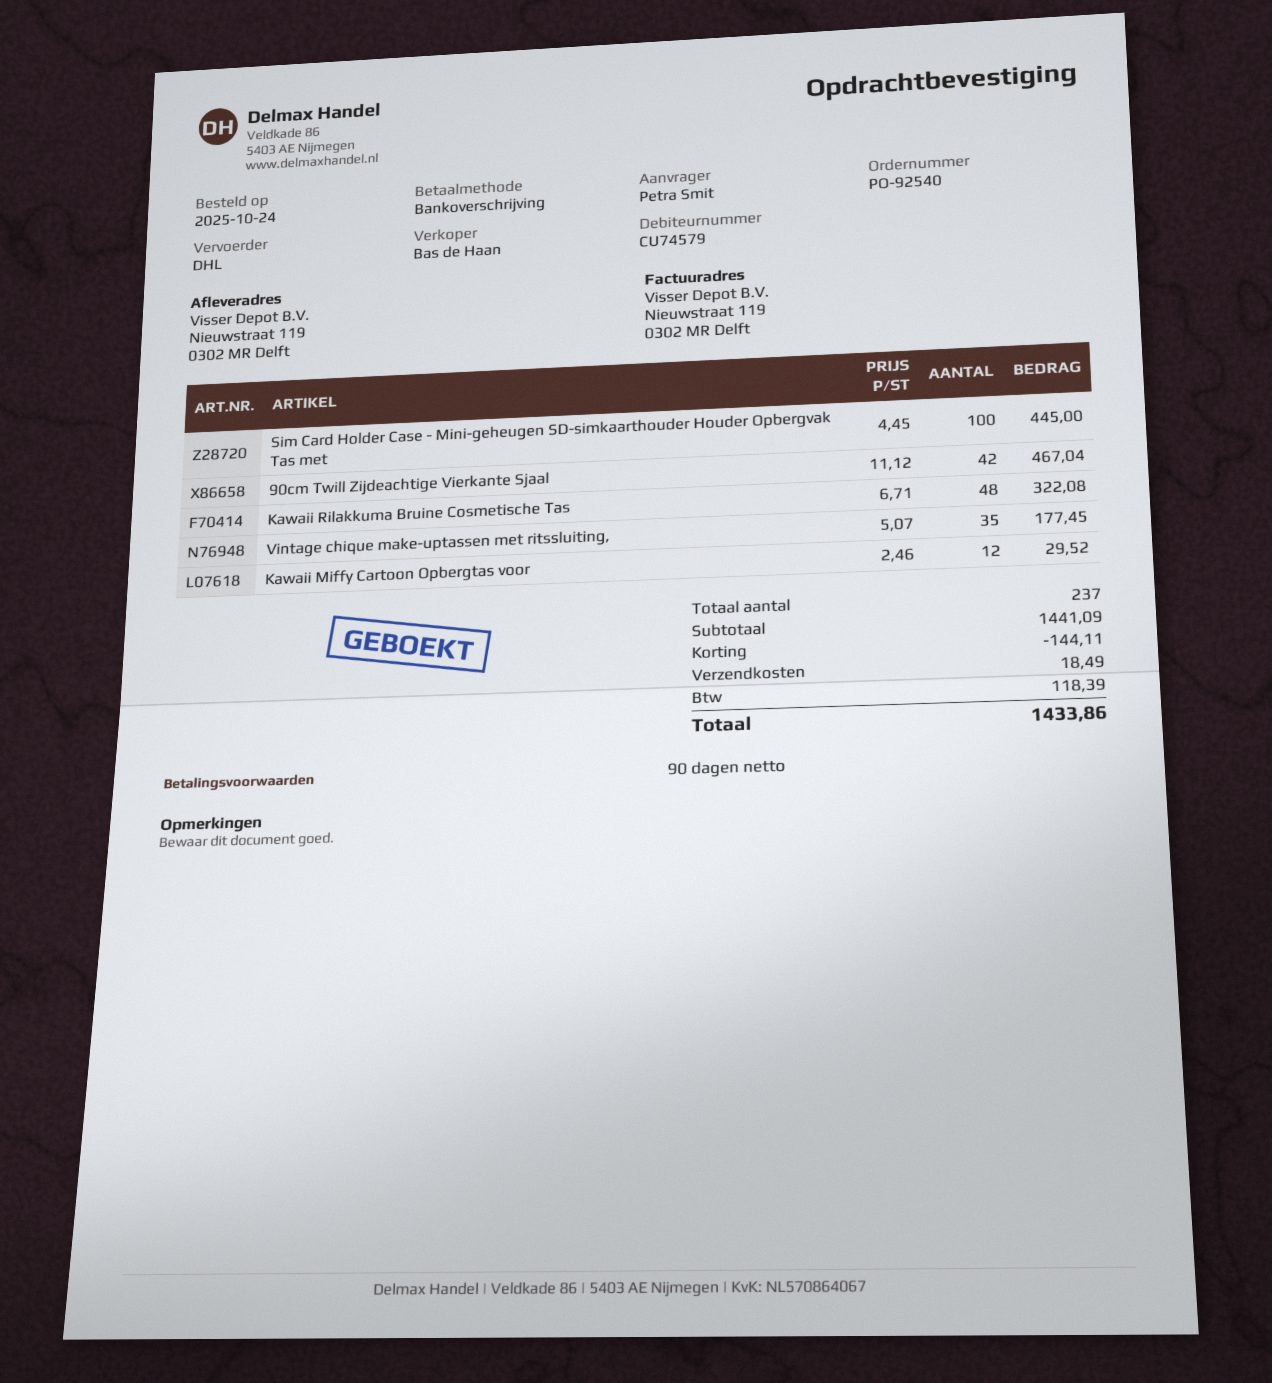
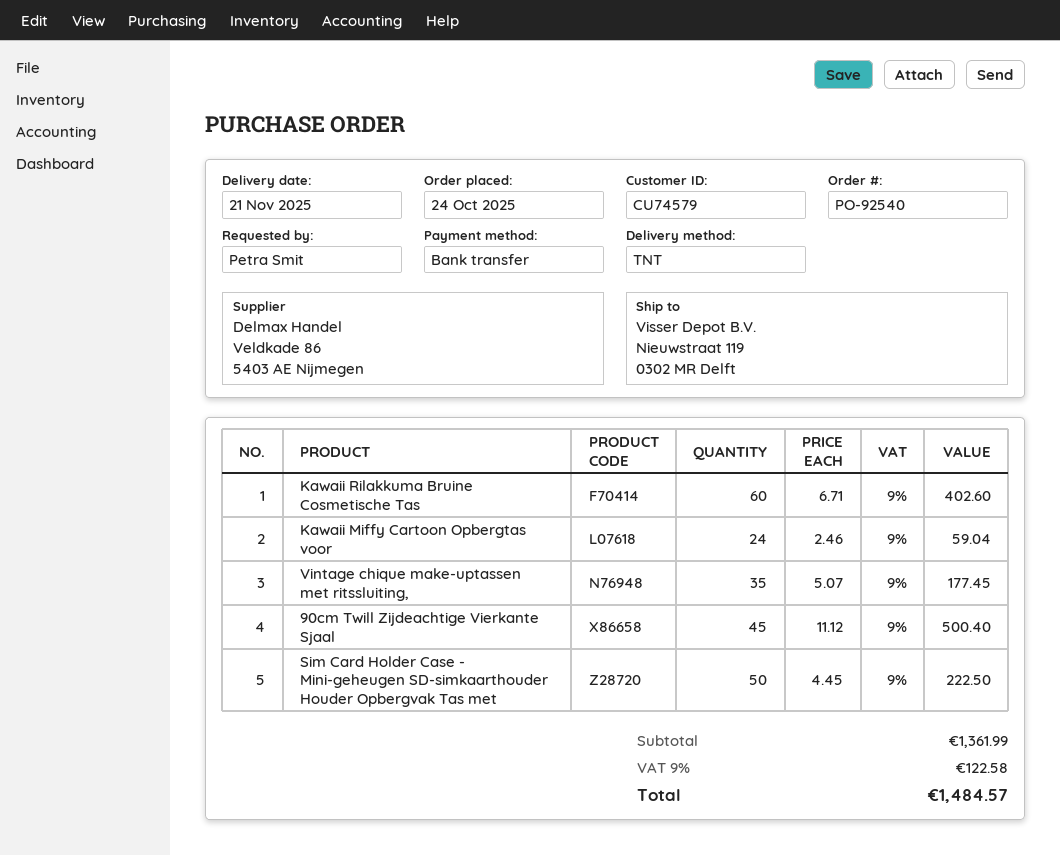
shipping method: DHL -> TNT
Sim Card Holder Case - Mini-geheugen SD-simkaarthouder Houder Opbergvak Tas met: 100 x 4.45 = 445.00 -> 50 x 4.45 = 222.50
90cm Twill Zijdeachtige Vierkante Sjaal: 42 x 11.12 = 467.04 -> 45 x 11.12 = 500.40
Kawaii Rilakkuma Bruine Cosmetische Tas: 48 x 6.71 = 322.08 -> 60 x 6.71 = 402.60
Kawaii Miffy Cartoon Opbergtas voor: 12 x 2.46 = 29.52 -> 24 x 2.46 = 59.04
subtotal: 1441.09 -> 1361.99
discount: 144.11 -> none
shipping: 18.49 -> none
tax: 118.39 -> 122.58
total: 1433.86 -> 1484.57

